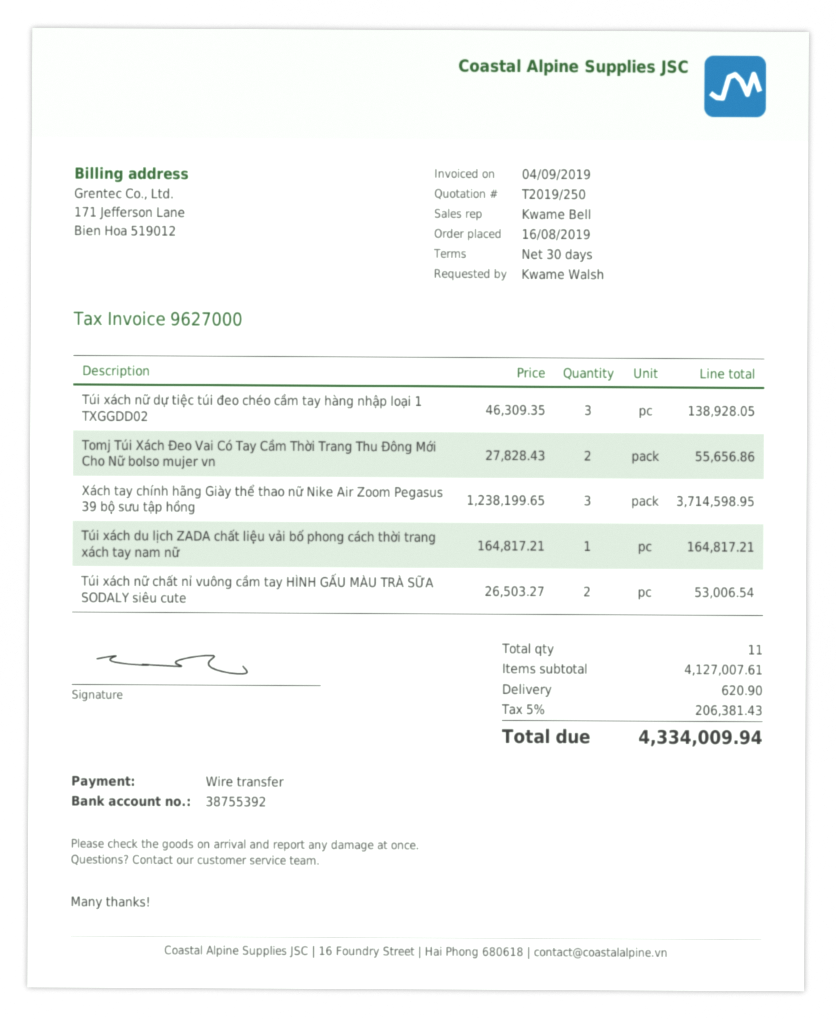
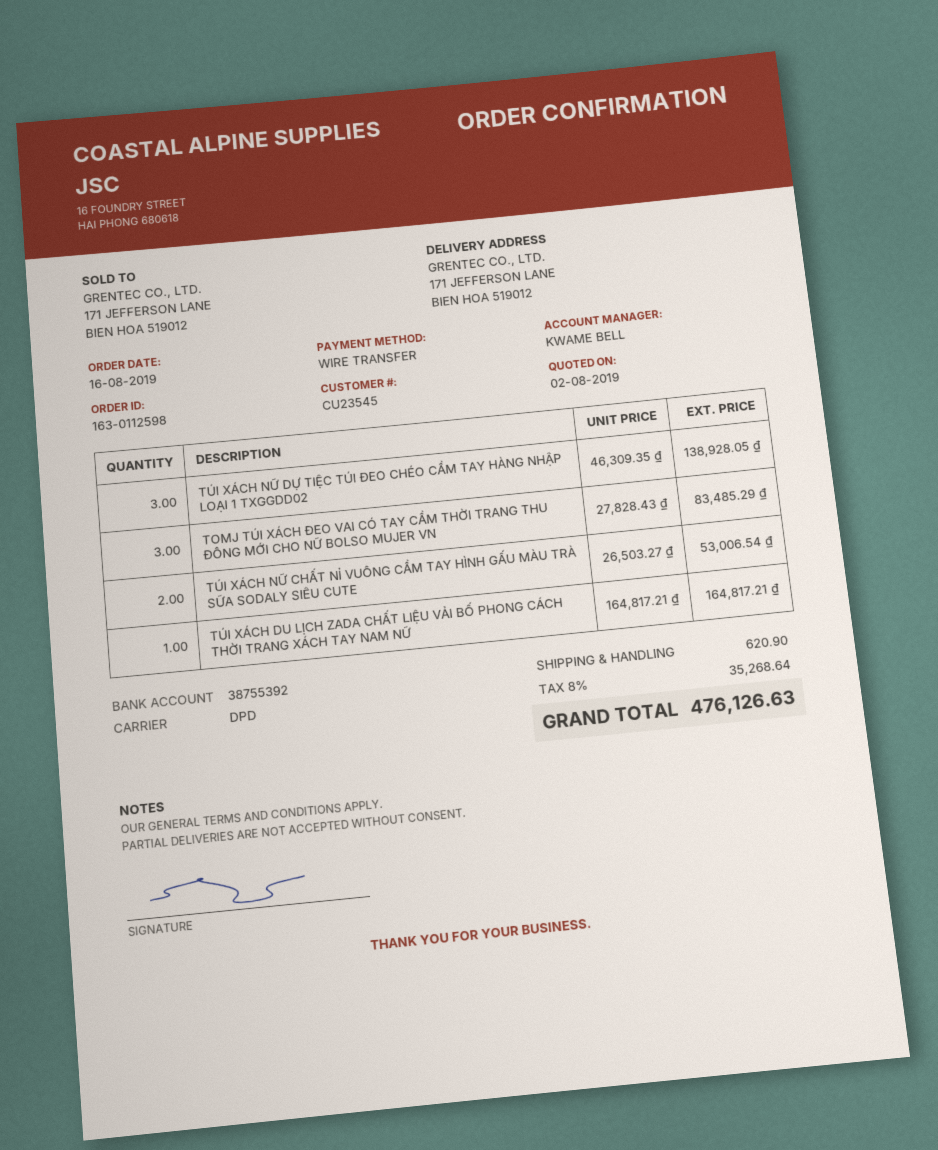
Tomj Túi Xách Đeo Vai Có Tay Cầm Thời Trang Thu Đông Mới Cho Nữ bolso mujer vn: 2 x 27828.43 = 55656.86 -> 3 x 27828.43 = 83485.29
Xách tay chính hãng Giày thể thao nữ Nike Air Zoom Pegasus 39 bộ sưu tập hồng: 3 x 1238199.65 = 3714598.95 -> none
tax: 5% = 206381.43 -> 8% = 35268.64
total: 4334009.94 -> 476126.63

